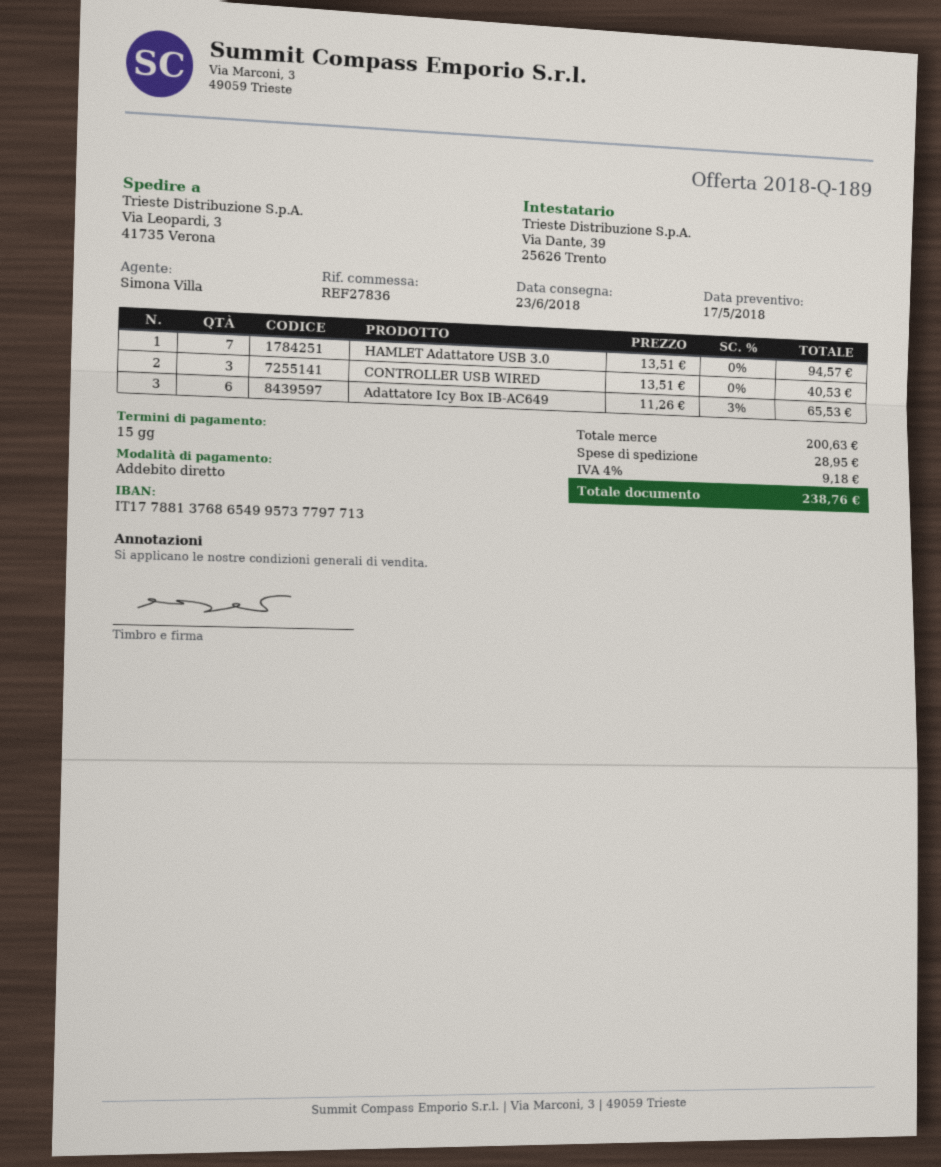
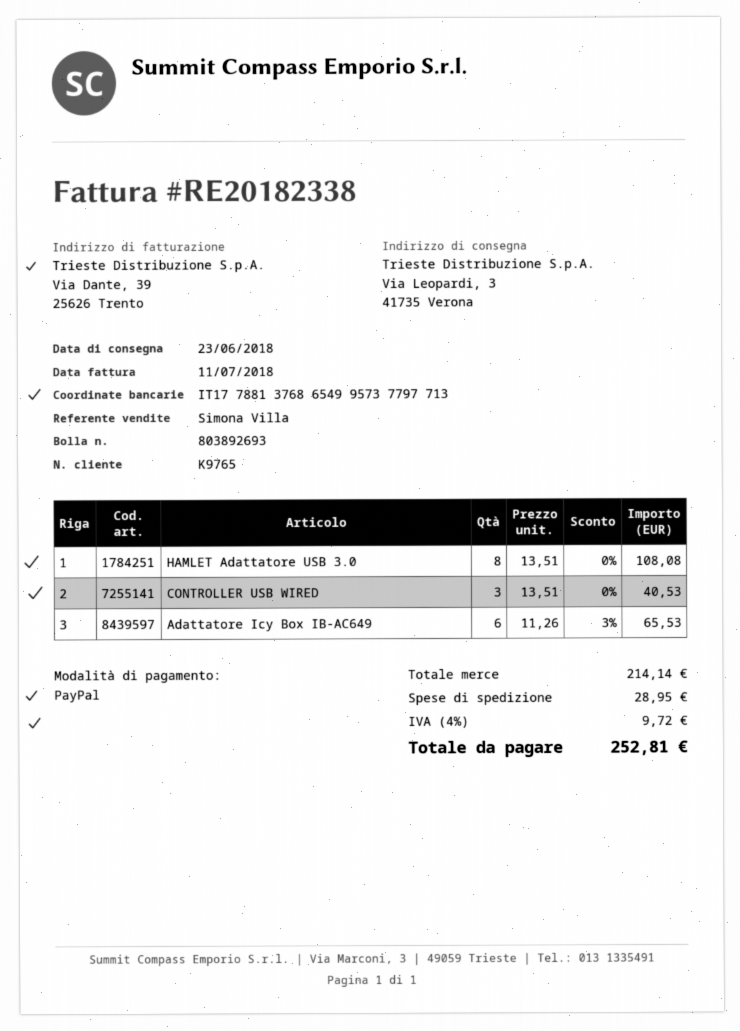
payment method: direct debit -> PayPal
HAMLET Adattatore USB 3.0: 7 x 13.51 = 94.57 -> 8 x 13.51 = 108.08
subtotal: 200.63 -> 214.14
tax: 4% = 9.18 -> 4% = 9.72
total: 238.76 -> 252.81

